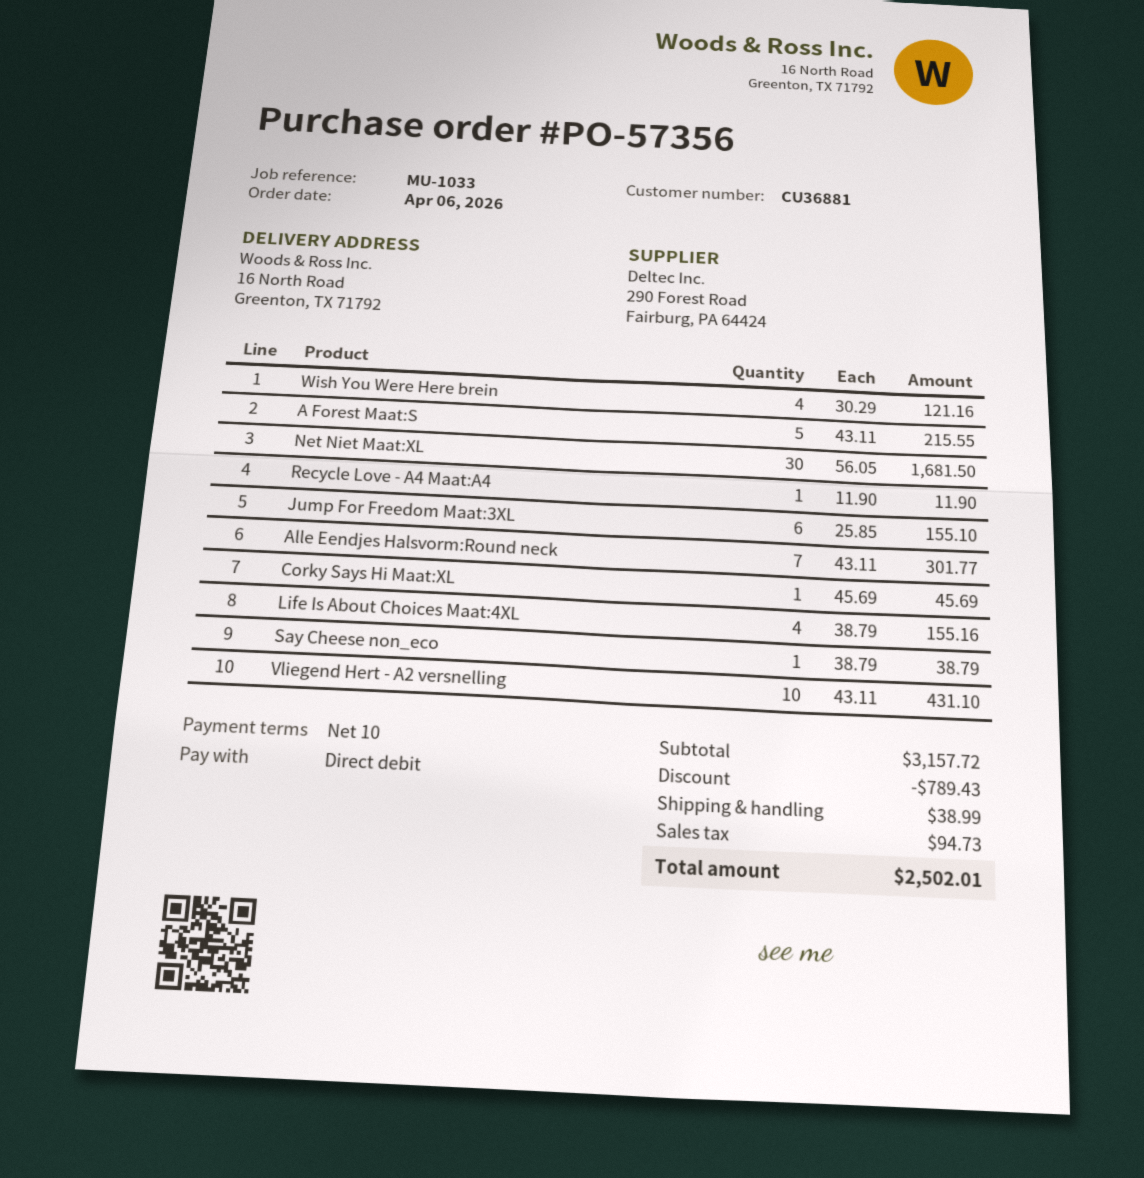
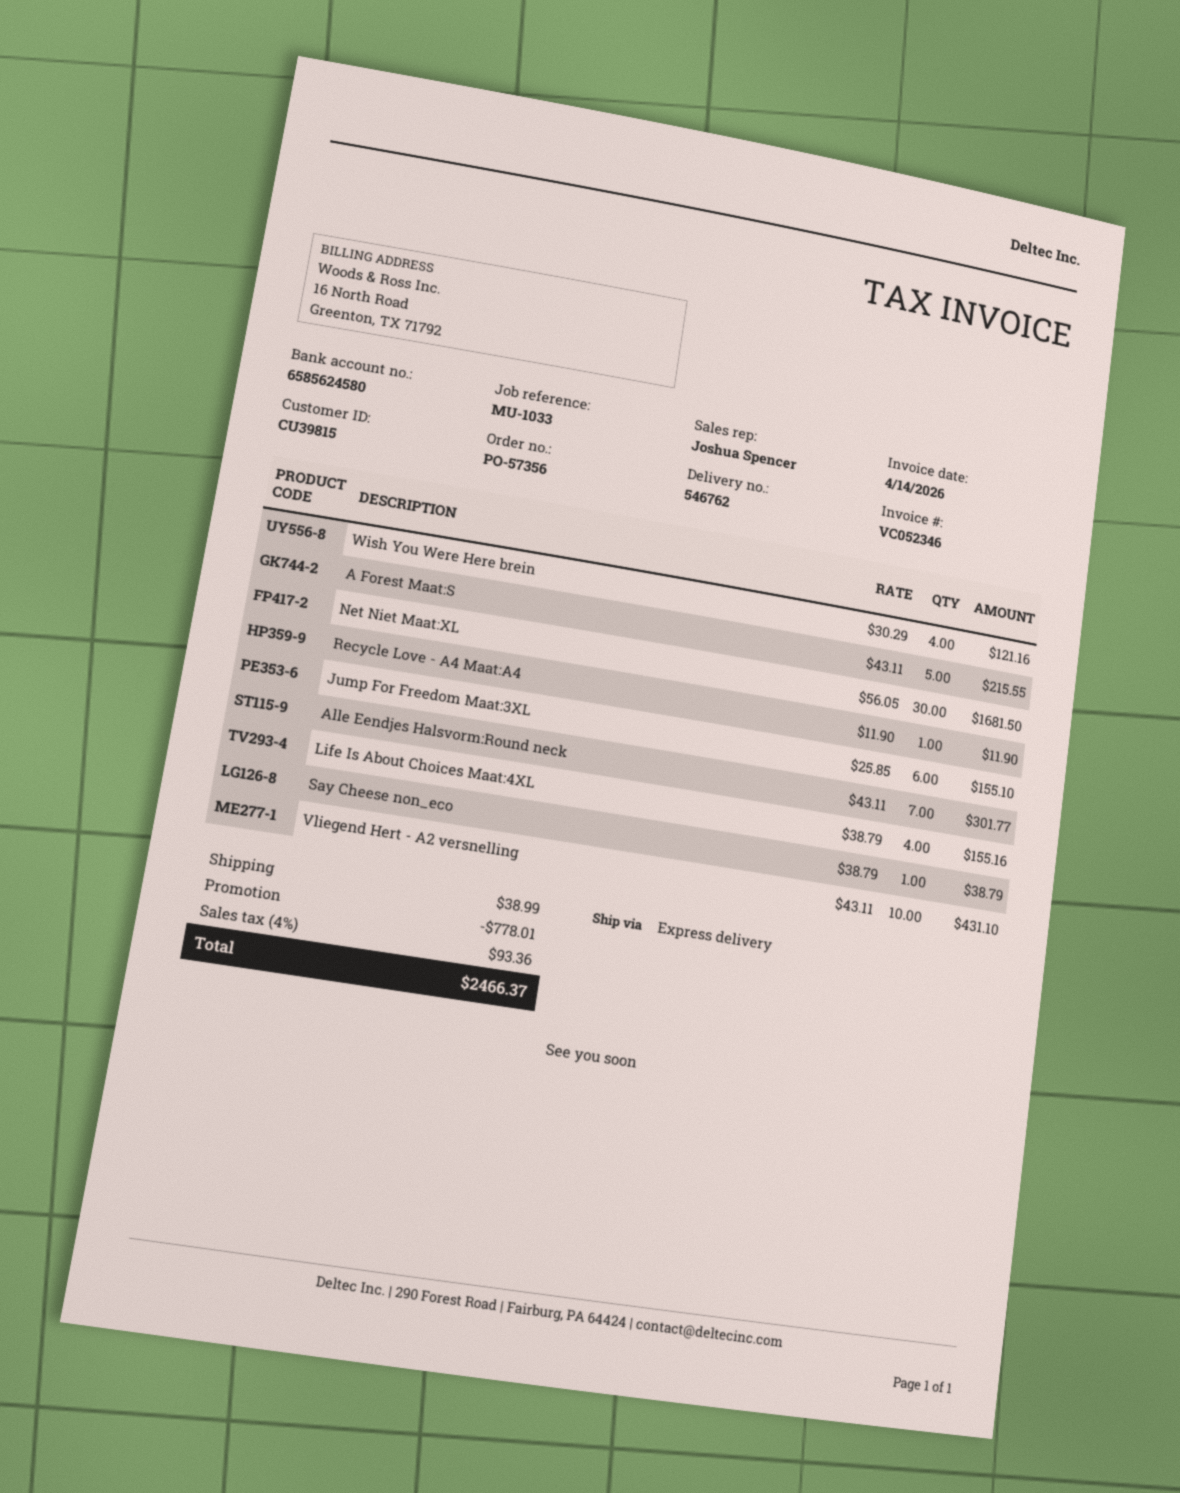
customer number: CU36881 -> CU39815
Corky Says Hi Maat:XL: 1 x 45.69 = 45.69 -> none
discount: 789.43 -> 778.01
tax: 94.73 -> 93.36
total: 2502.01 -> 2466.37

